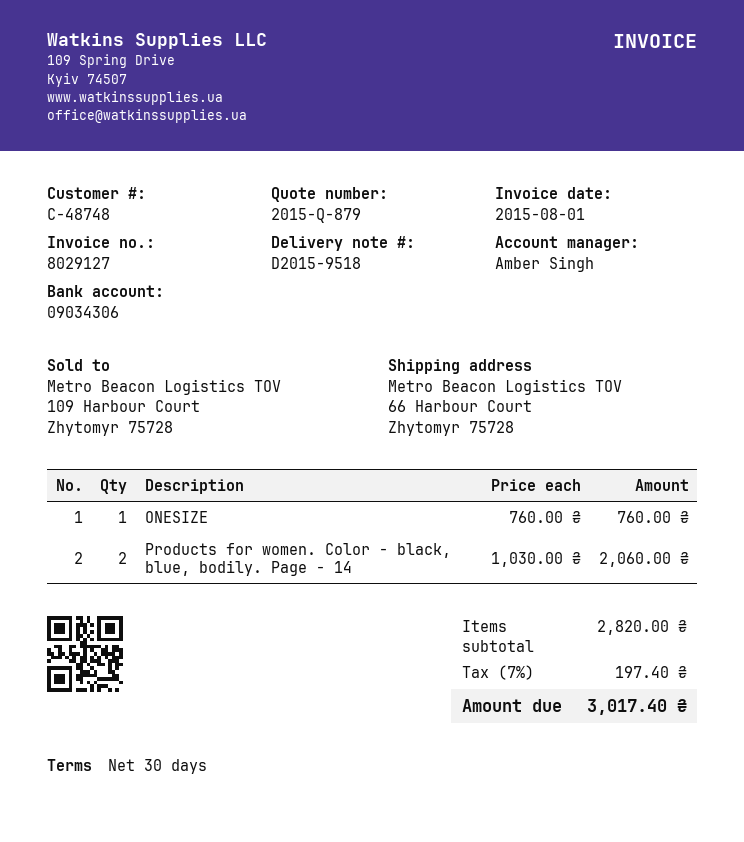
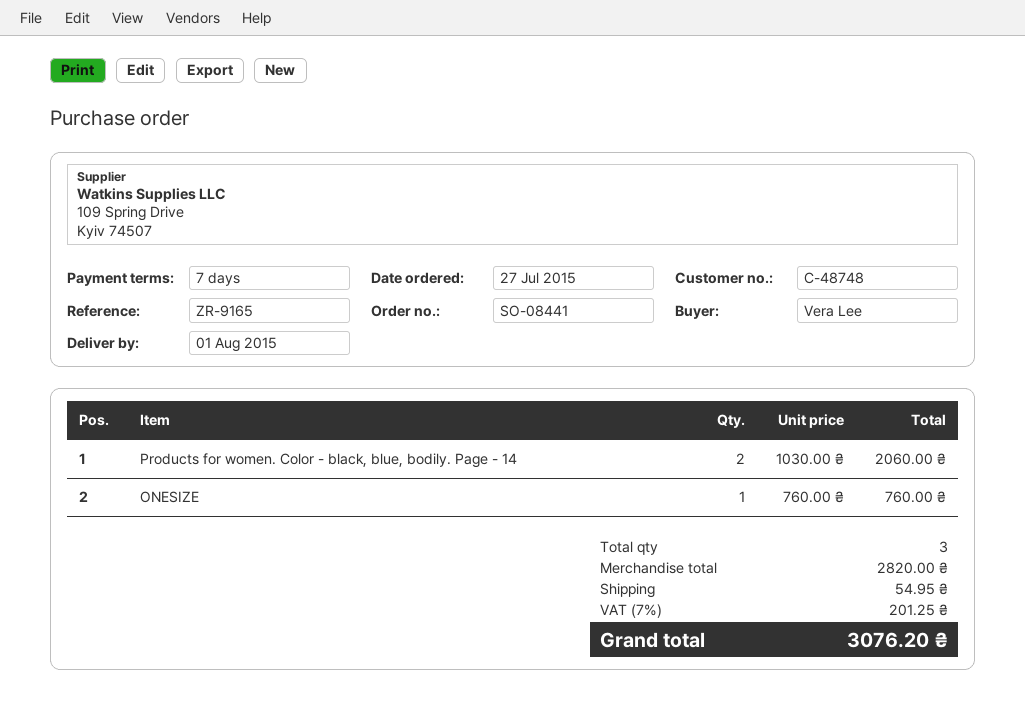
payment terms: 30 days -> 7 days
shipping: none -> 54.95
tax: 7% = 197.40 -> 7% = 201.25
total: 3017.40 -> 3076.20

